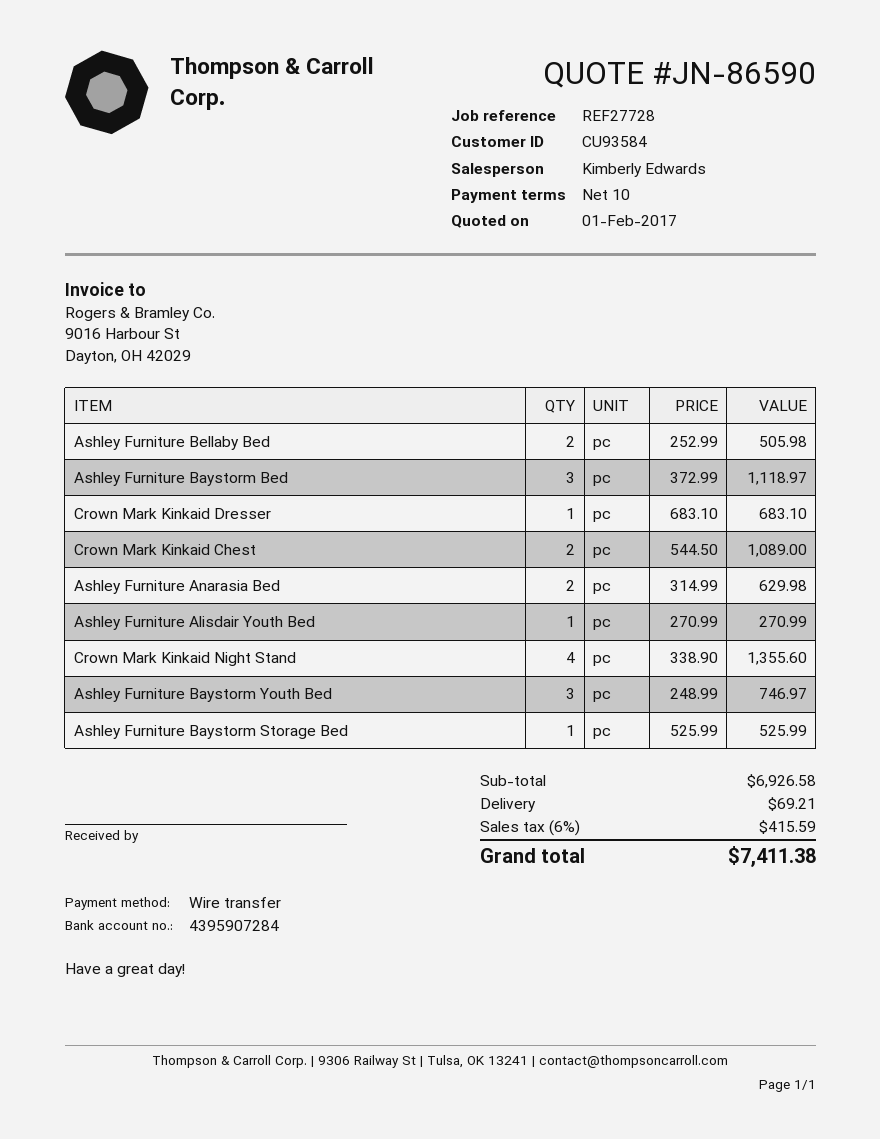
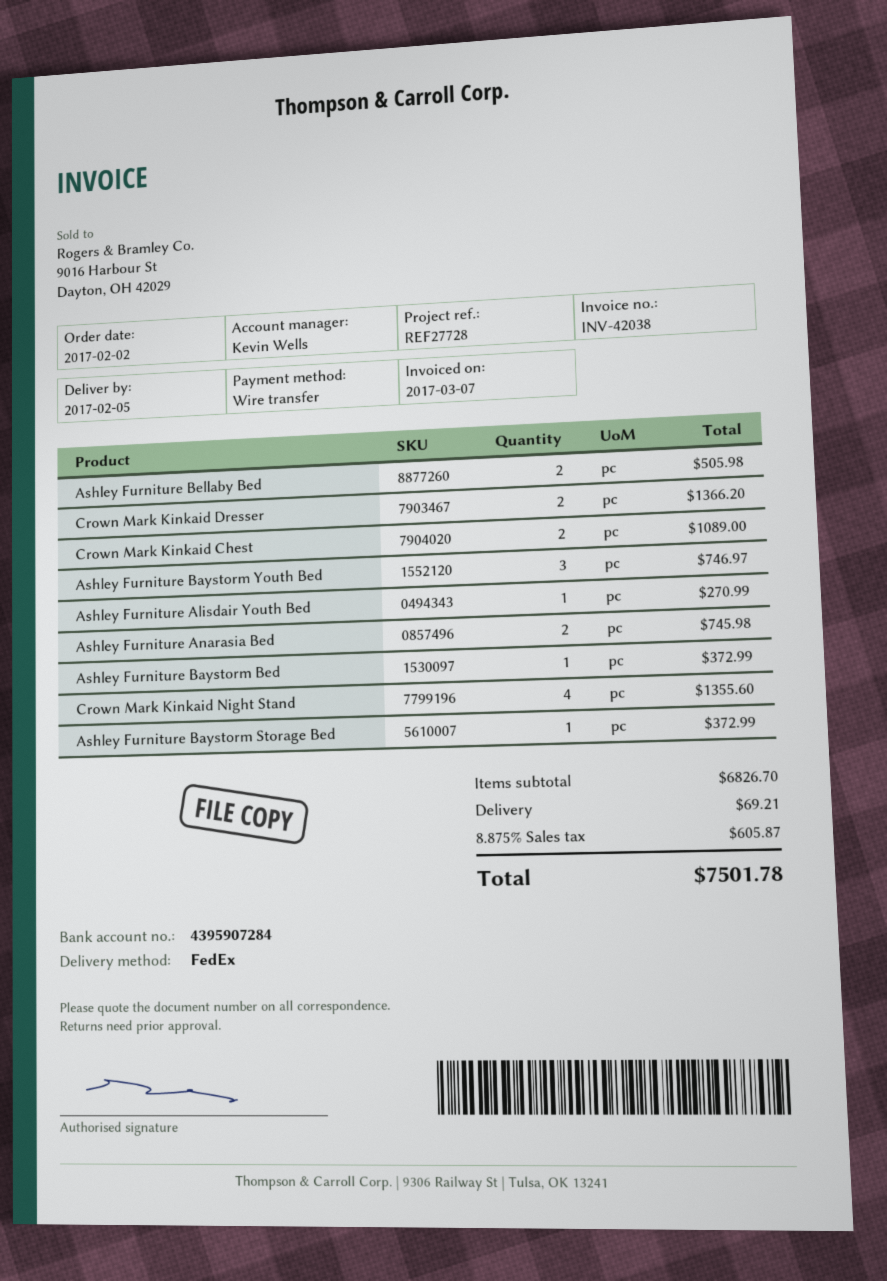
sales rep: Kimberly Edwards -> Kevin Wells
Ashley Furniture Baystorm Bed: 3 for 1118.97 -> 1 for 372.99
Crown Mark Kinkaid Dresser: 1 for 683.10 -> 2 for 1366.20
Ashley Furniture Anarasia Bed: 2 for 629.98 -> 2 for 745.98
Ashley Furniture Baystorm Storage Bed: 1 for 525.99 -> 1 for 372.99
subtotal: 6926.58 -> 6826.70
tax: 6% = 415.59 -> 8.875% = 605.87
total: 7411.38 -> 7501.78

